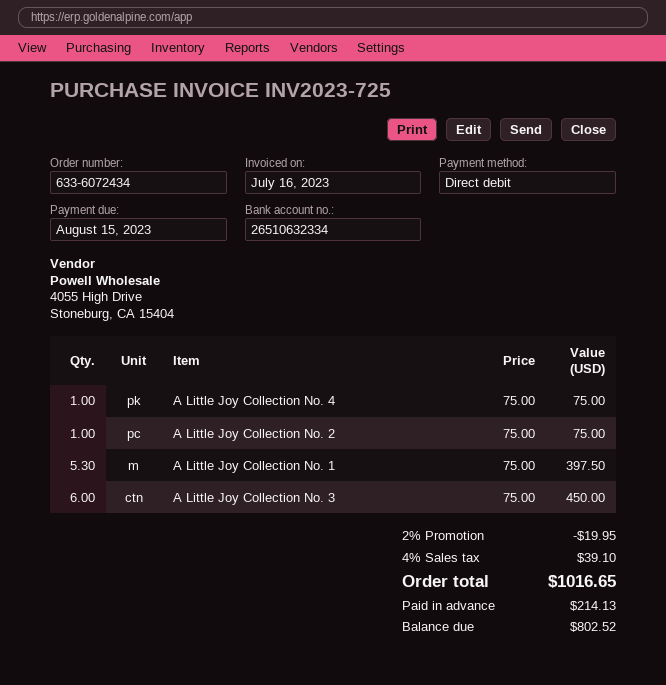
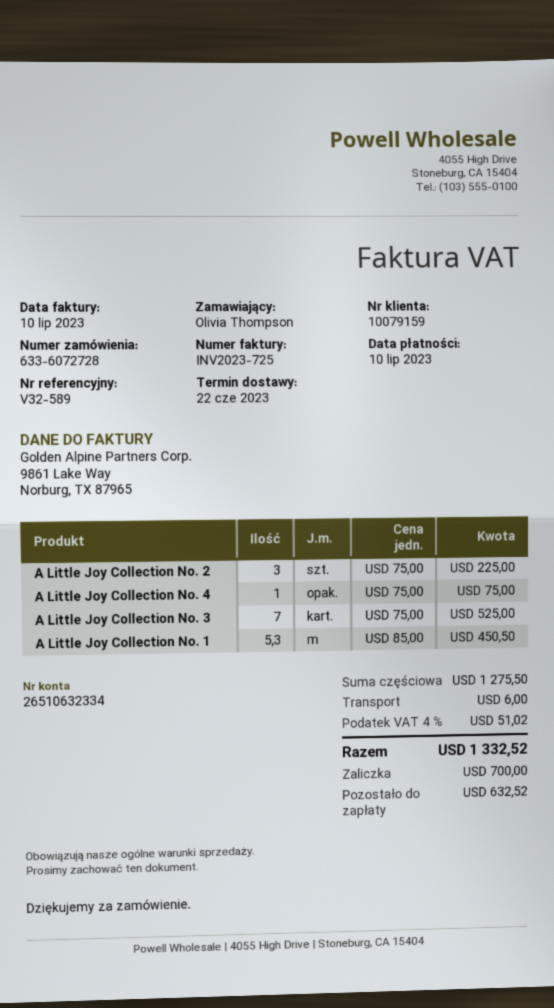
order number: 633-6072434 -> 633-6072728
invoice date: 2023-07-16 -> 2023-07-10
due date: 2023-08-15 -> 2023-07-10
A Little Joy Collection No. 2: 1 x 75.00 = 75.00 -> 3 x 75.00 = 225.00
A Little Joy Collection No. 1: 5.3 x 75.00 = 397.50 -> 5.3 x 85.00 = 450.50
A Little Joy Collection No. 3: 6 x 75.00 = 450.00 -> 7 x 75.00 = 525.00
discount: 2% = 19.95 -> none
shipping: none -> 6.00
tax: 4% = 39.10 -> 4% = 51.02
total: 1016.65 -> 1332.52
deposit: 214.13 -> 700.00
balance: 802.52 -> 632.52

